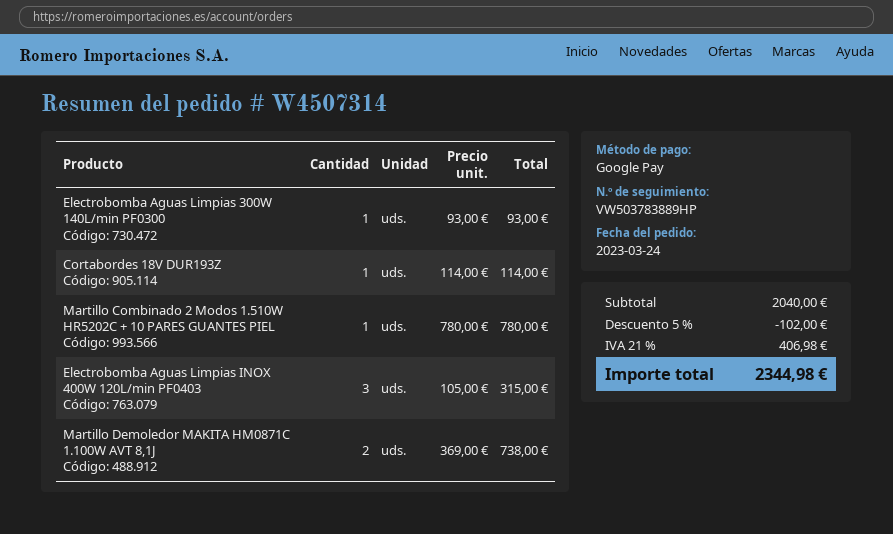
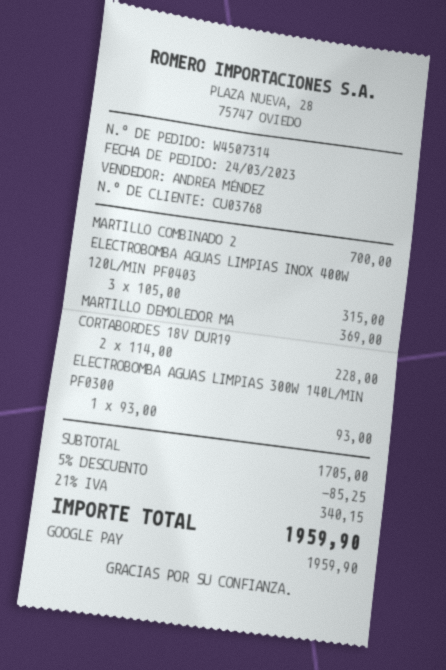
Cortabordes 18V DUR193Z: 1 x 114.00 = 114.00 -> 2 x 114.00 = 228.00
Martillo Combinado 2 Modos 1.510W HR5202C + 10 PARES GUANTES PIEL: 1 x 780.00 = 780.00 -> 1 x 700.00 = 700.00
Martillo Demoledor MAKITA HM0871C 1.100W AVT 8,1J: 2 x 369.00 = 738.00 -> 1 x 369.00 = 369.00
subtotal: 2040.00 -> 1705.00
discount: 5% = 102.00 -> 5% = 85.25
tax: 21% = 406.98 -> 21% = 340.15
total: 2344.98 -> 1959.90

